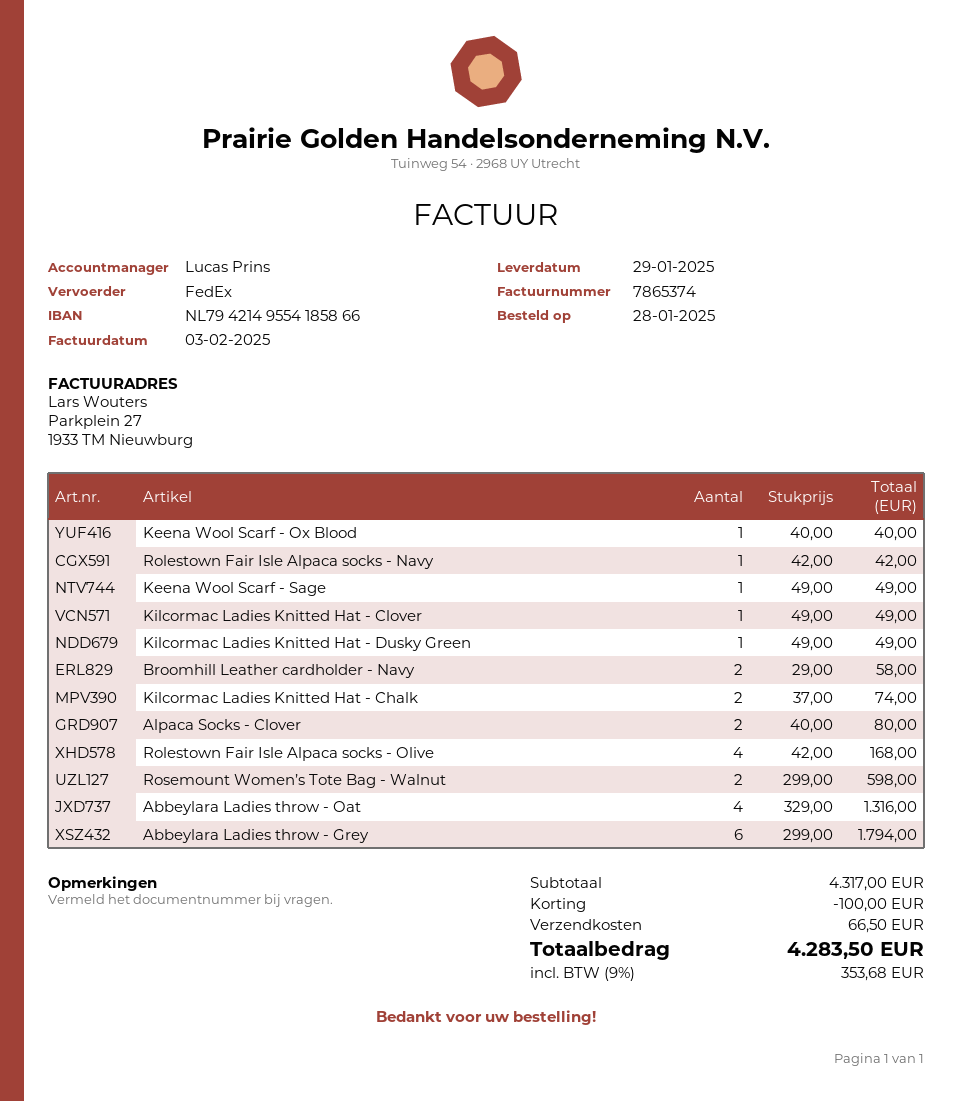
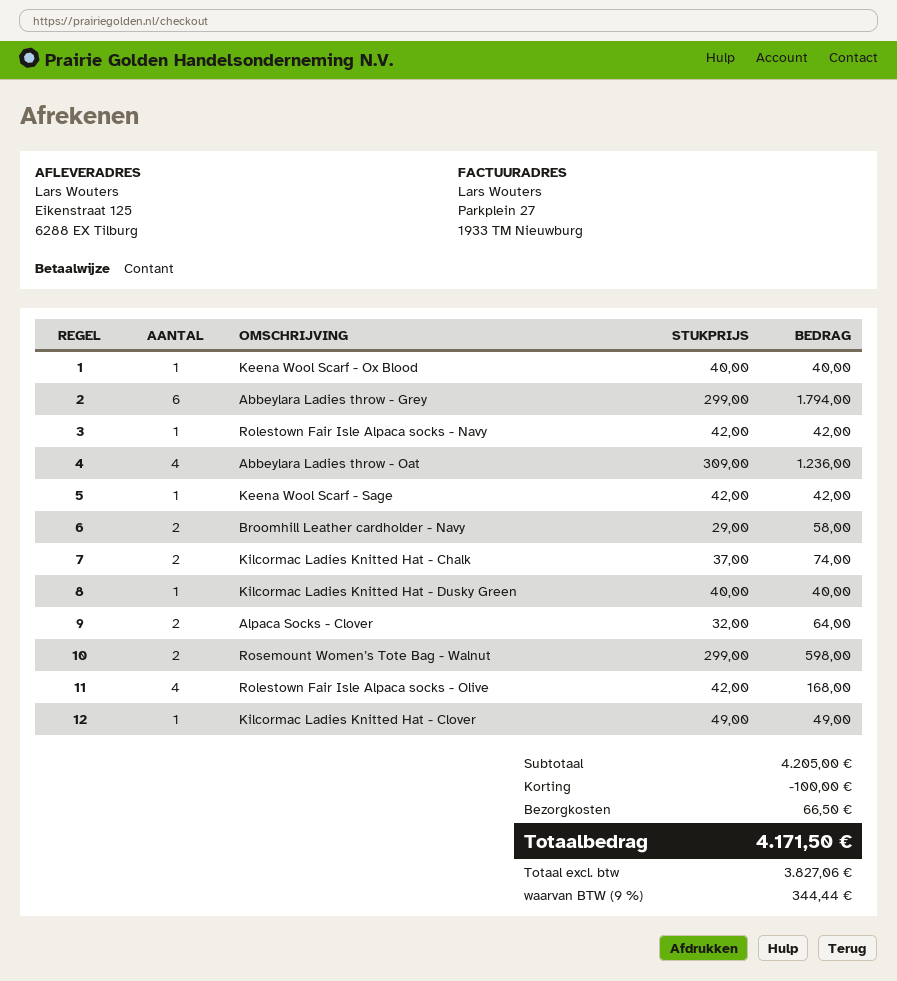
Keena Wool Scarf - Sage: 1 x 49.00 = 49.00 -> 1 x 42.00 = 42.00
Kilcormac Ladies Knitted Hat - Dusky Green: 1 x 49.00 = 49.00 -> 1 x 40.00 = 40.00
Alpaca Socks - Clover: 2 x 40.00 = 80.00 -> 2 x 32.00 = 64.00
Abbeylara Ladies throw - Oat: 4 x 329.00 = 1316.00 -> 4 x 309.00 = 1236.00
subtotal: 4317.00 -> 4205.00
tax: 9% = 353.68 -> 9% = 344.44
total: 4283.50 -> 4171.50

